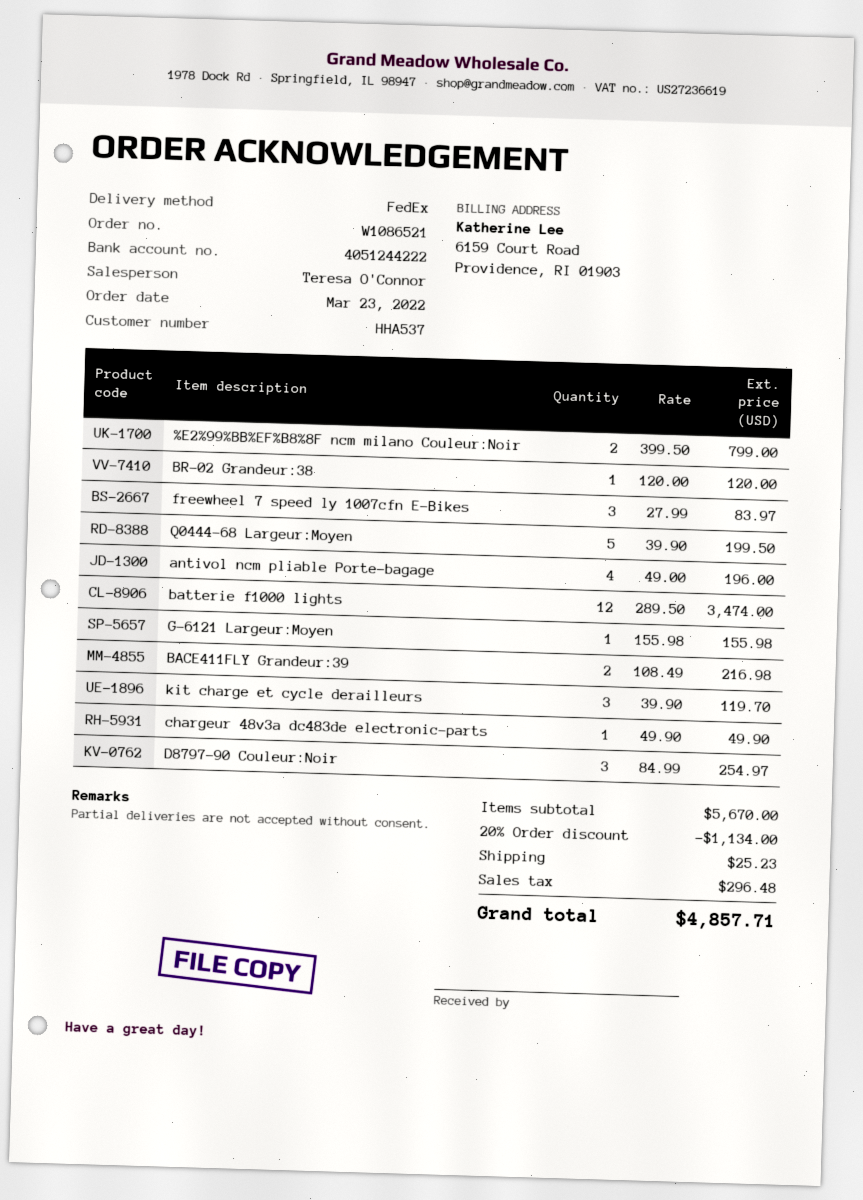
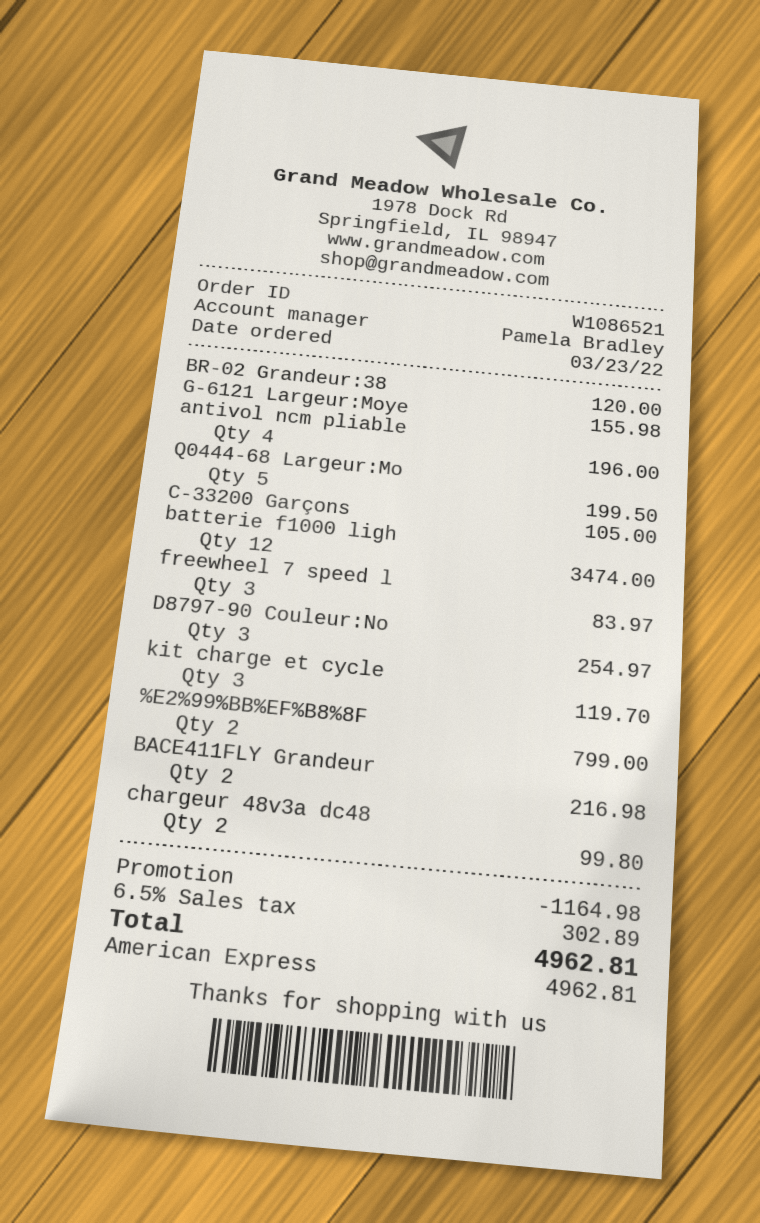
sales rep: Teresa O'Connor -> Pamela Bradley
chargeur 48v3a dc483de electronic-parts: 1 for 49.90 -> 2 for 99.80
C-33200 Garçons: none -> 1 for 105.00
discount: 1134.00 -> 1164.98
shipping: 25.23 -> none
tax: 296.48 -> 302.89
total: 4857.71 -> 4962.81

